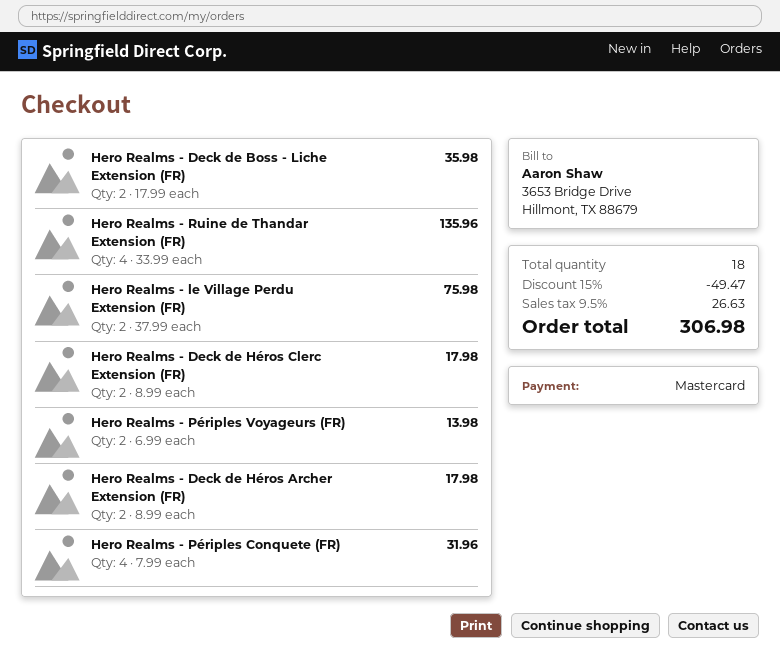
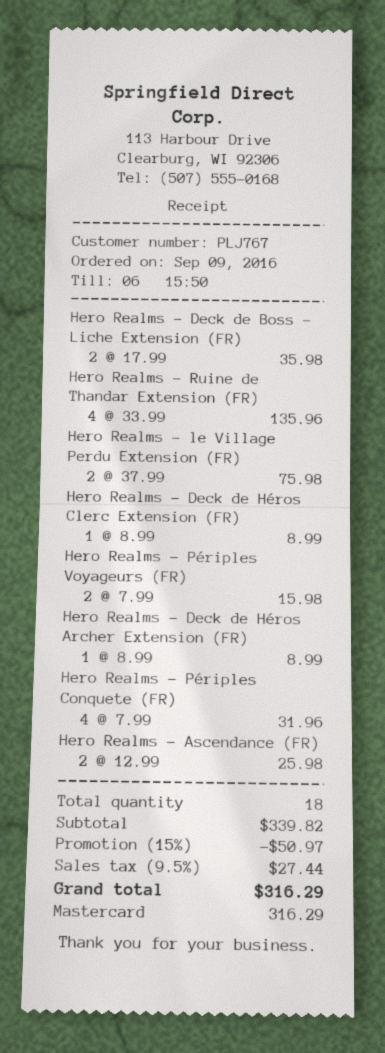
Hero Realms - Deck de Héros Clerc Extension (FR): 2 x 8.99 = 17.98 -> 1 x 8.99 = 8.99
Hero Realms - Périples Voyageurs (FR): 2 x 6.99 = 13.98 -> 2 x 7.99 = 15.98
Hero Realms - Deck de Héros Archer Extension (FR): 2 x 8.99 = 17.98 -> 1 x 8.99 = 8.99
Hero Realms - Ascendance (FR): none -> 2 x 12.99 = 25.98
discount: 15% = 49.47 -> 15% = 50.97
tax: 9.5% = 26.63 -> 9.5% = 27.44
total: 306.98 -> 316.29

